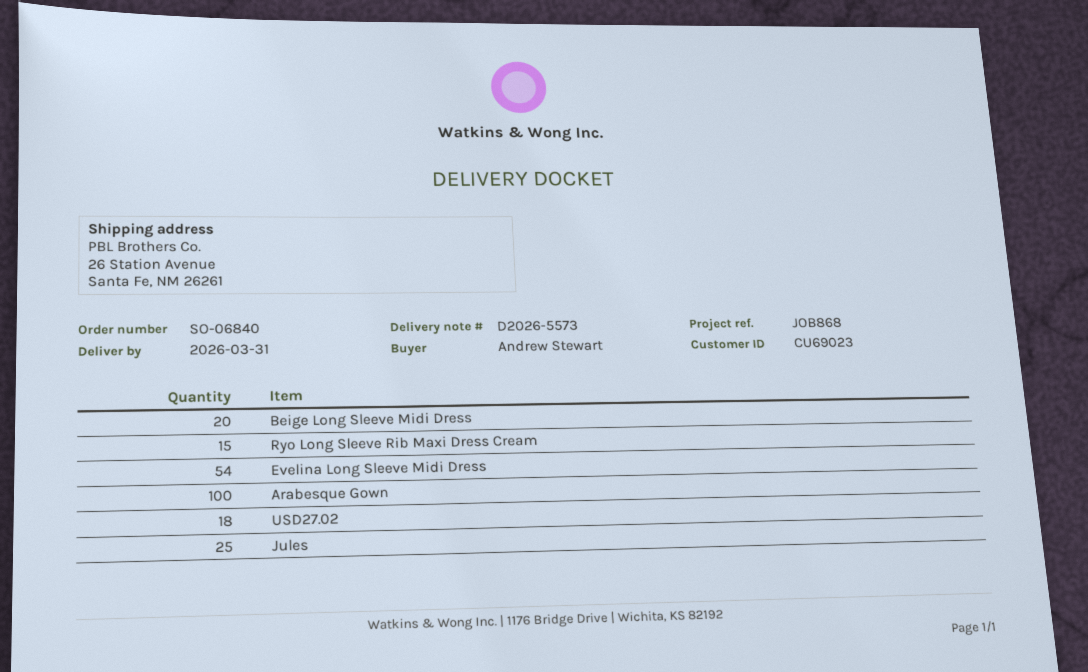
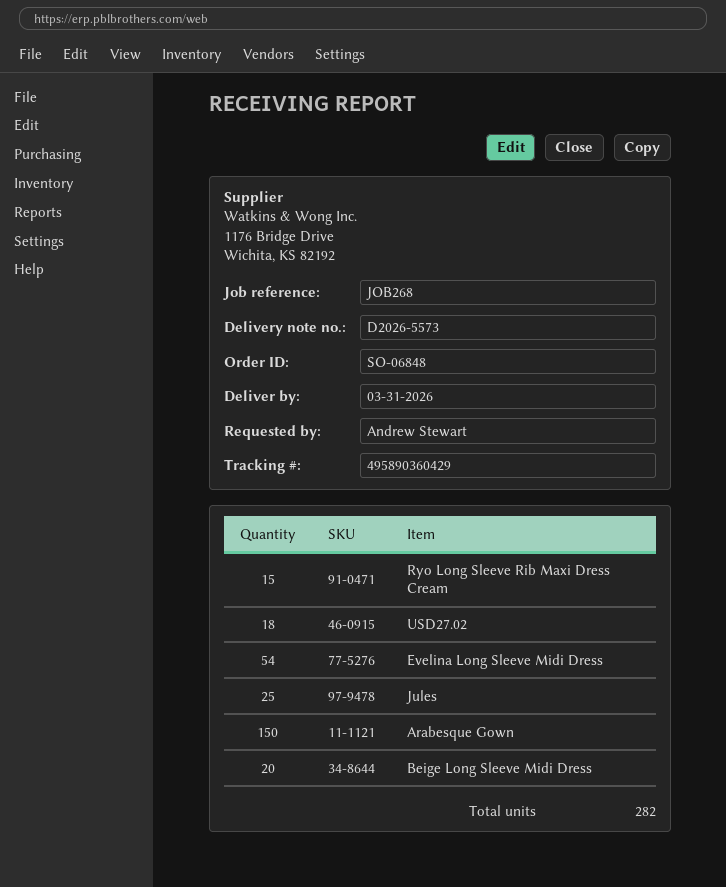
order number: SO-06840 -> SO-06848
reference: JOB868 -> JOB268
Arabesque Gown: 100 -> 150

